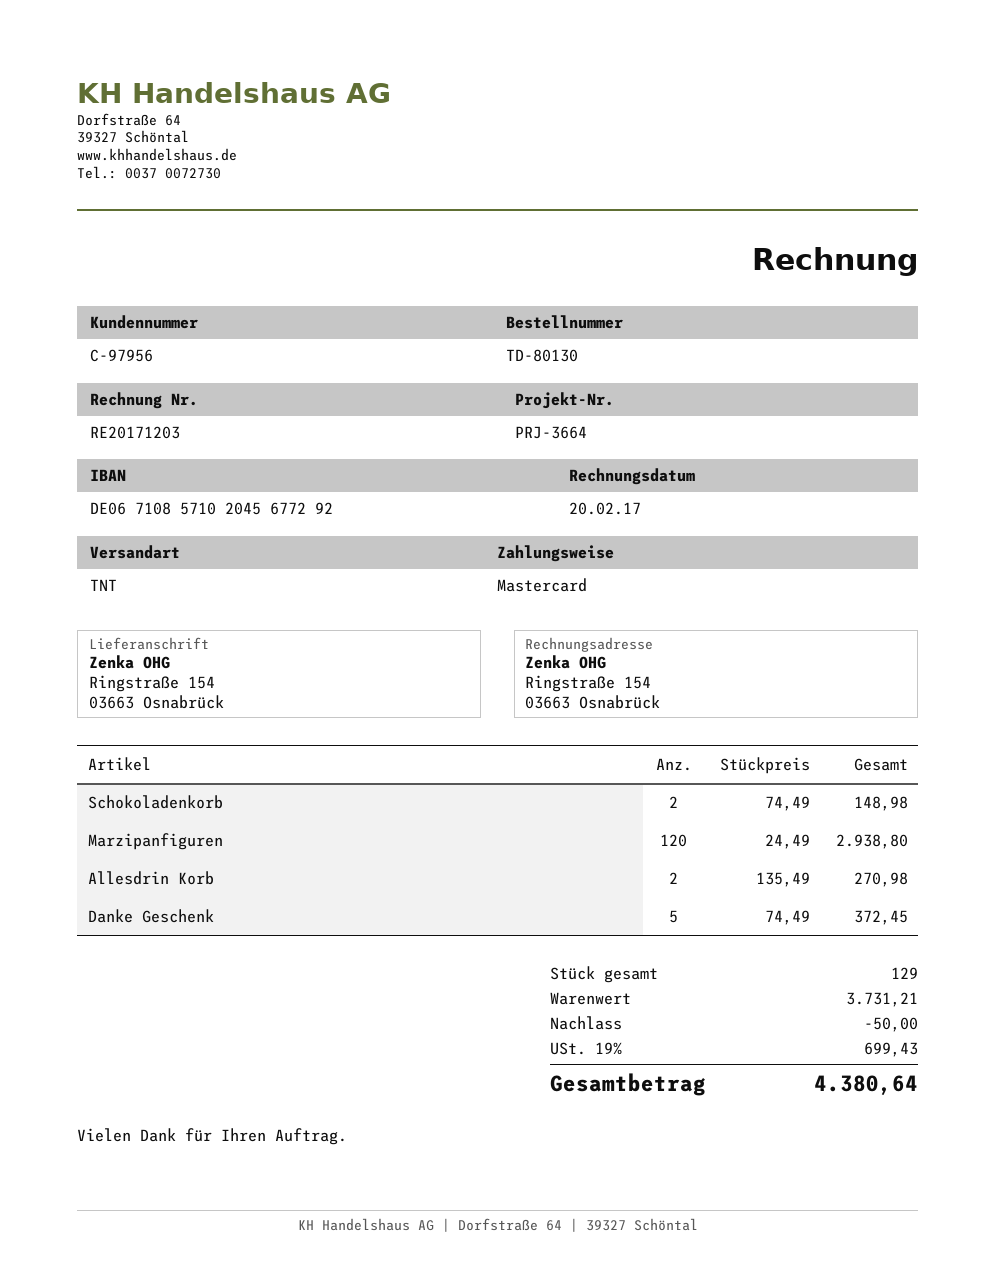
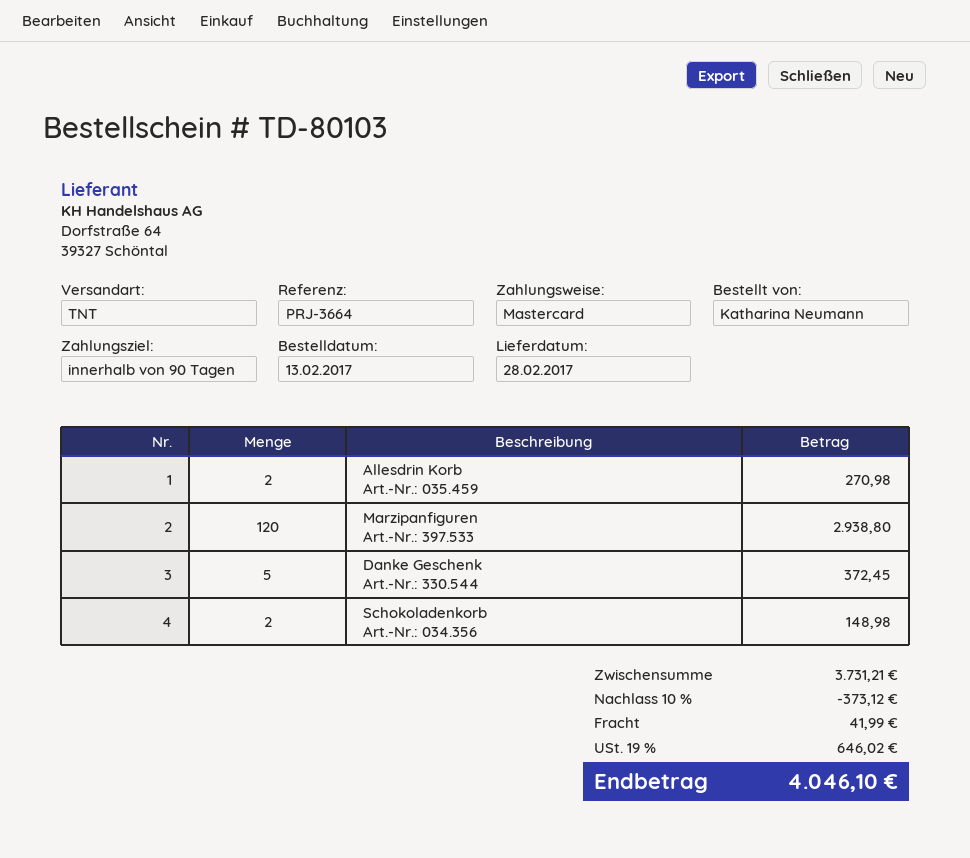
order number: TD-80130 -> TD-80103
discount: 50.00 -> 373.12
shipping: none -> 41.99
tax: 19% = 699.43 -> 19% = 646.02
total: 4380.64 -> 4046.10

